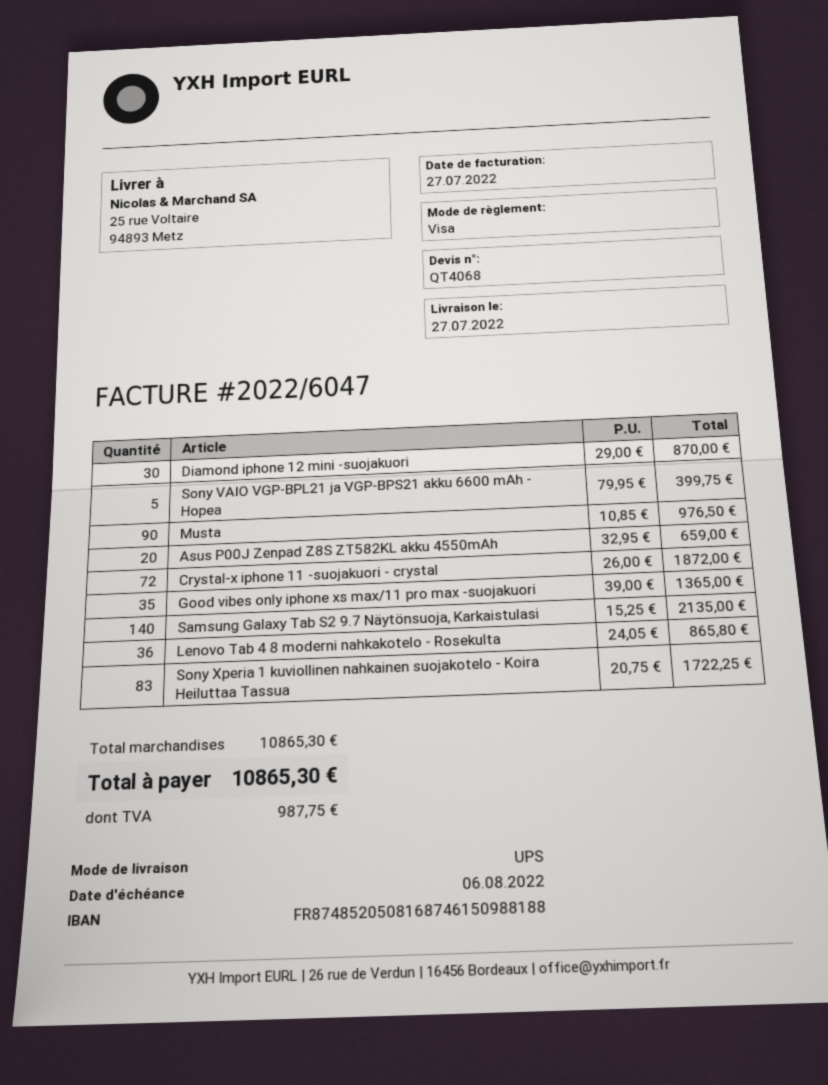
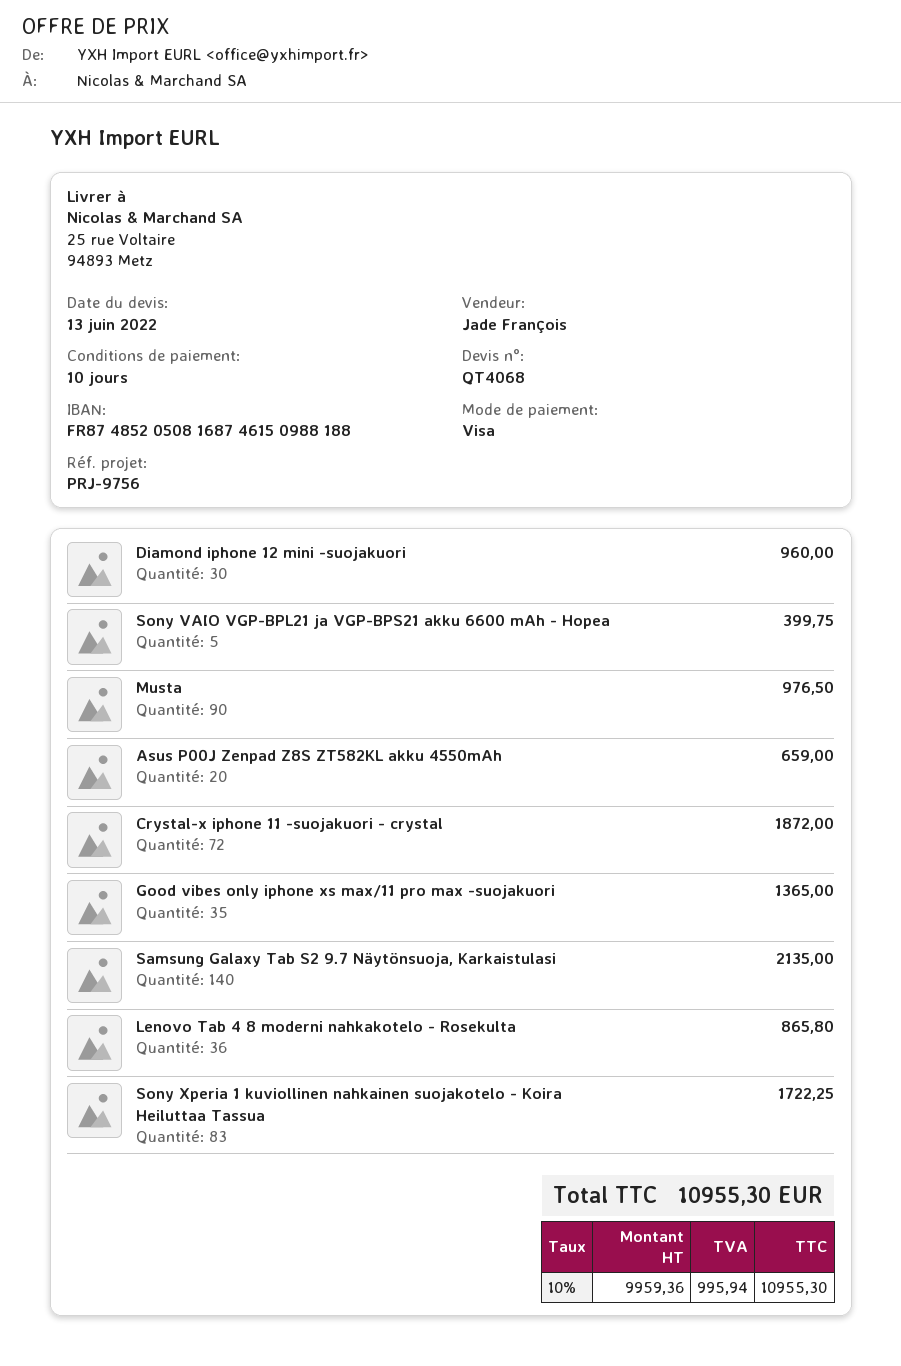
Diamond iphone 12 mini -suojakuori: 30 for 870.00 -> 30 for 960.00
tax: 987.75 -> 995.94
total: 10865.30 -> 10955.30

